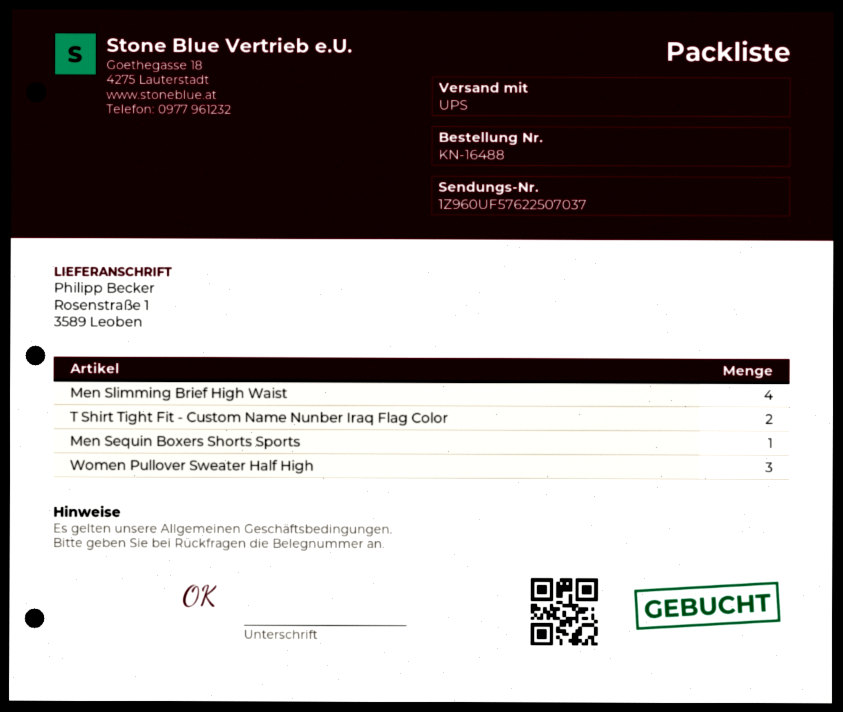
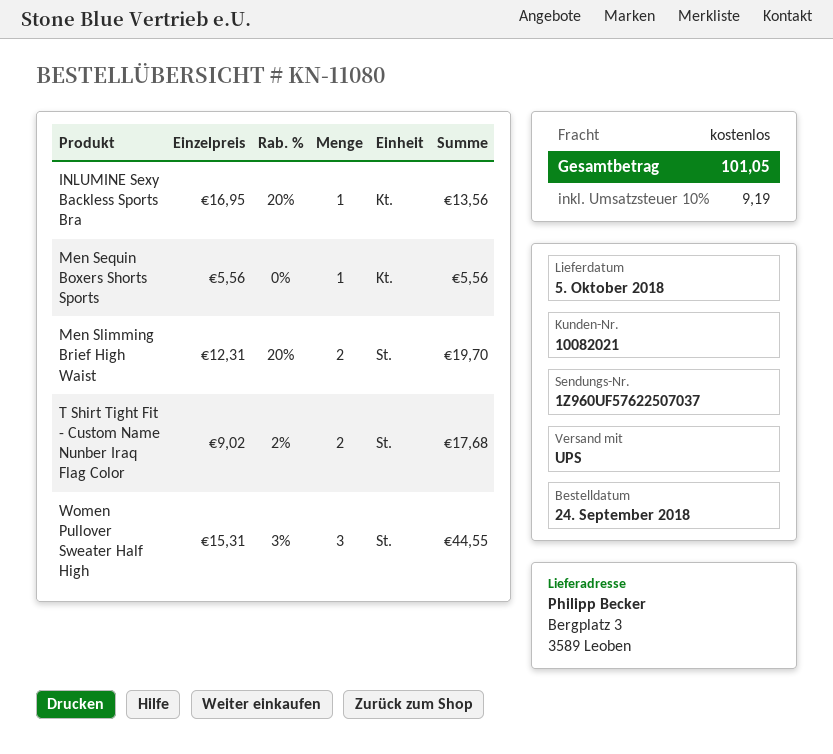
order number: KN-16488 -> KN-11080
ship to: Rosenstraße 1, 3589 Leoben -> Bergplatz 3, 3589 Leoben
Men Slimming Brief High Waist: 4 -> 2
INLUMINE Sexy Backless Sports Bra: none -> 1

